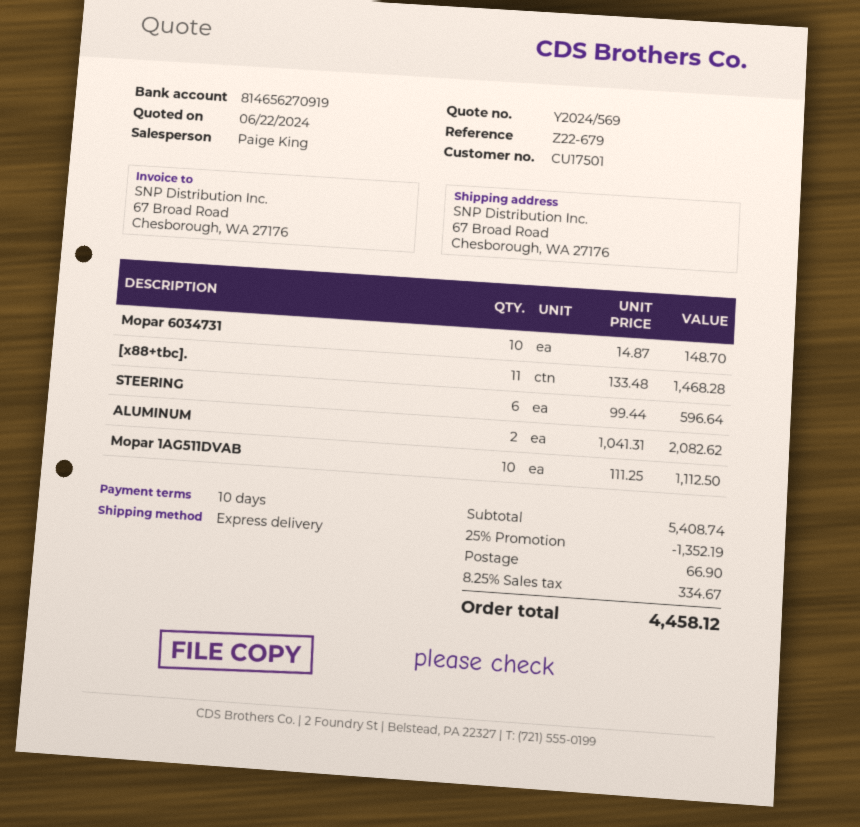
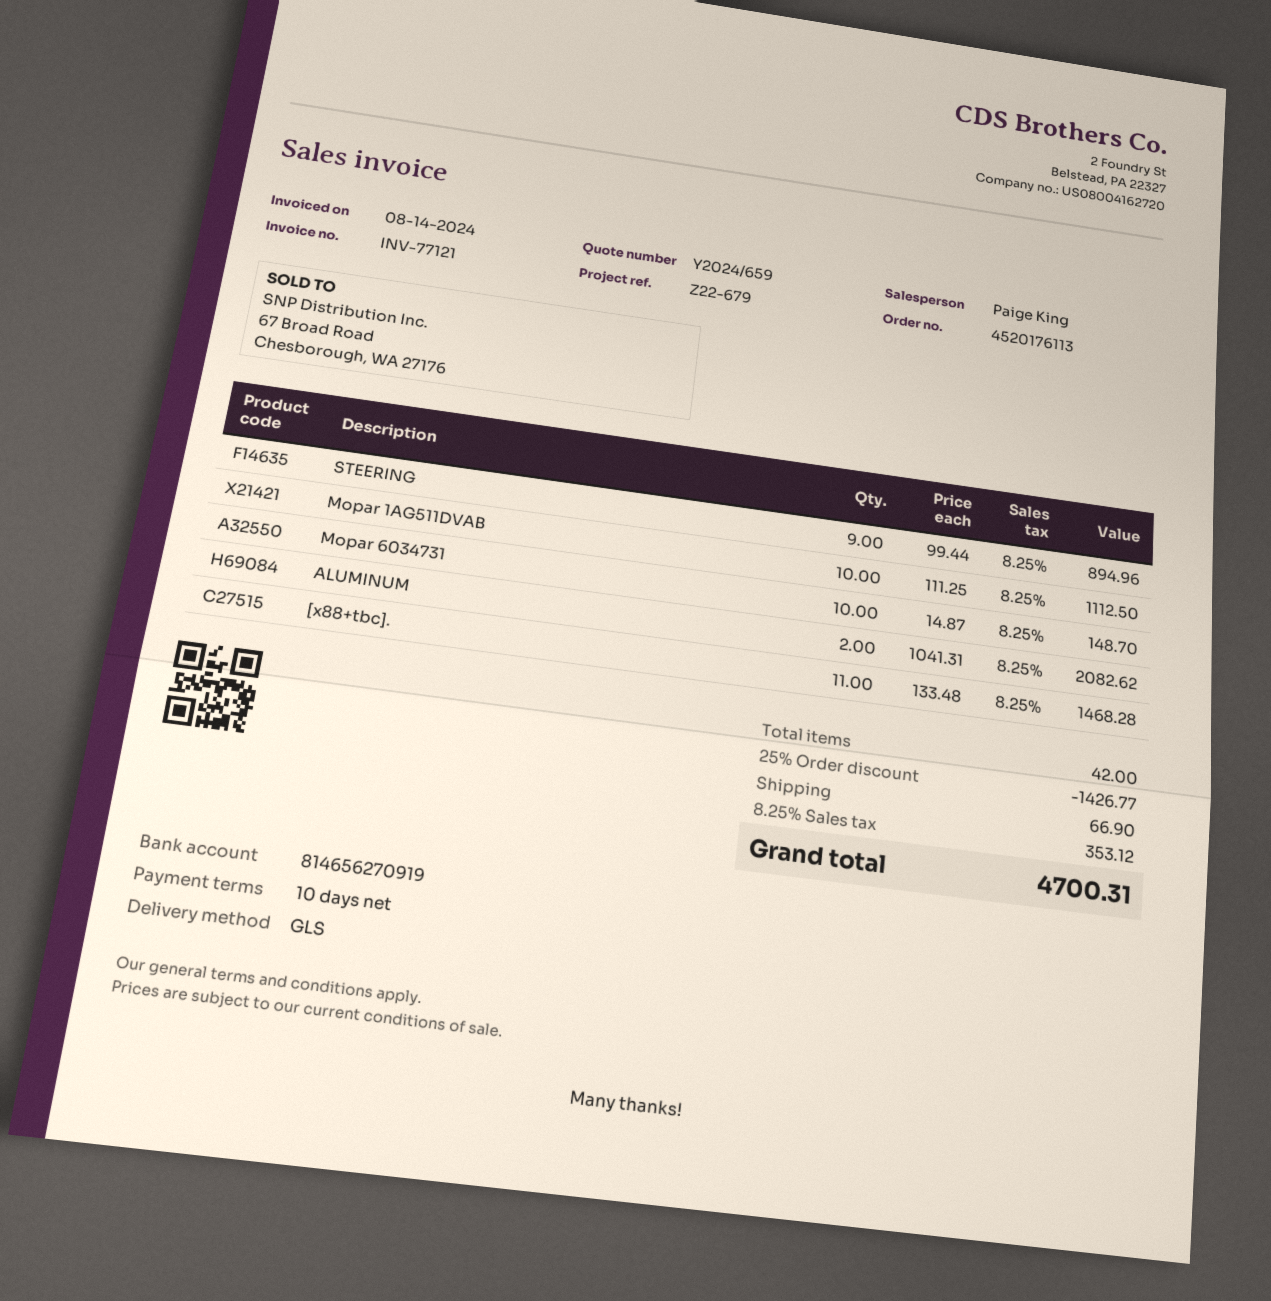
quote number: Y2024/569 -> Y2024/659
shipping method: express -> GLS
STEERING: 6 x 99.44 = 596.64 -> 9 x 99.44 = 894.96
discount: 25% = 1352.19 -> 25% = 1426.77
tax: 8.25% = 334.67 -> 8.25% = 353.12
total: 4458.12 -> 4700.31

